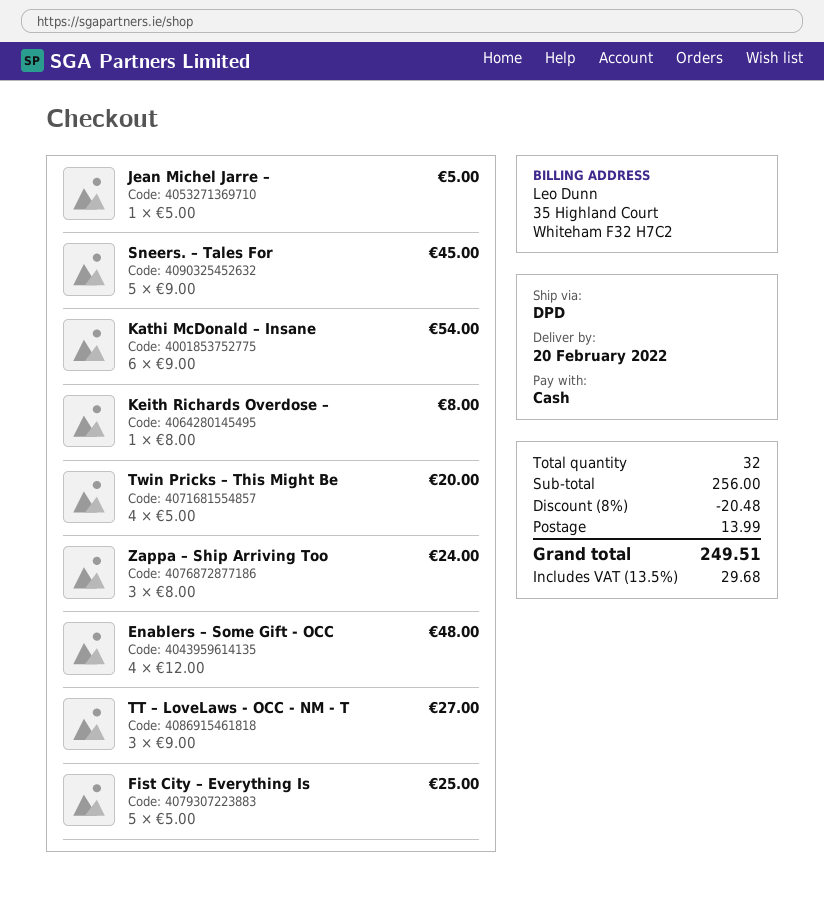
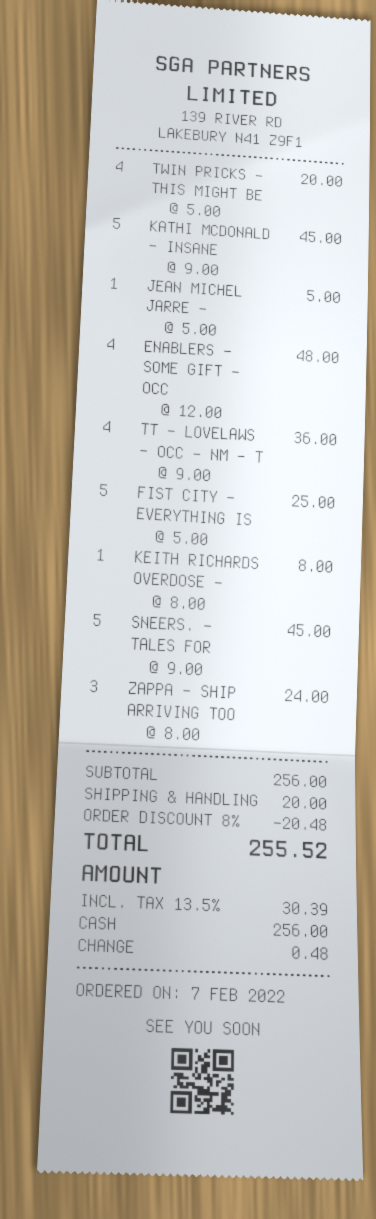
Kathi McDonald – Insane: 6 x 9.00 = 54.00 -> 5 x 9.00 = 45.00
TT – LoveLaws - OCC - NM - T: 3 x 9.00 = 27.00 -> 4 x 9.00 = 36.00
shipping: 13.99 -> 20.00
tax: 13.5% = 29.68 -> 13.5% = 30.39
total: 249.51 -> 255.52

